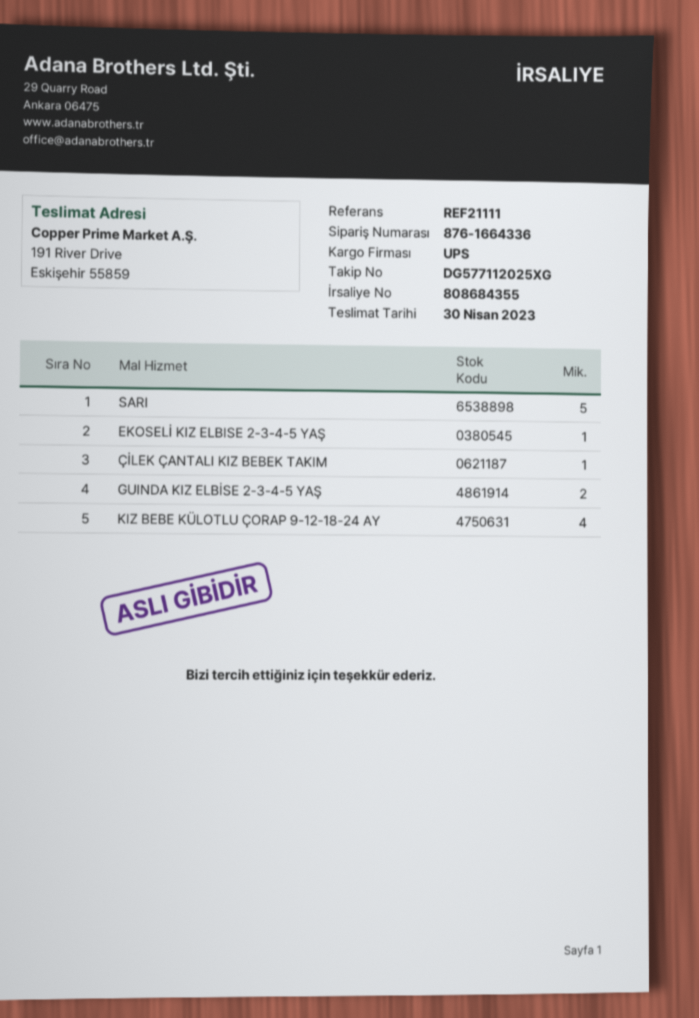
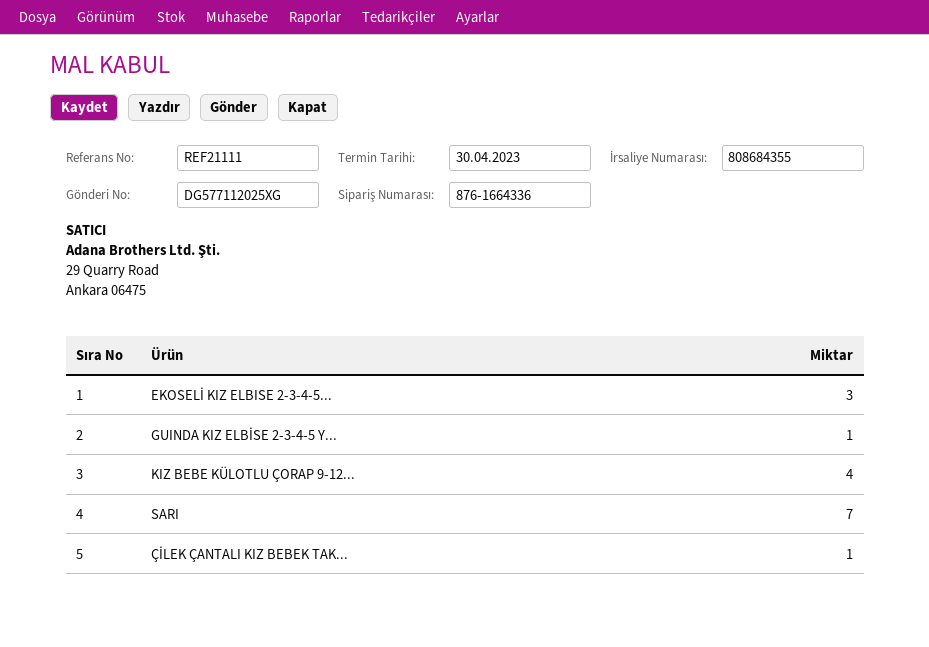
SARI: 5 -> 7
EKOSELİ KIZ ELBISE 2-3-4-5 YAŞ: 1 -> 3
GUINDA KIZ ELBİSE 2-3-4-5 YAŞ: 2 -> 1

